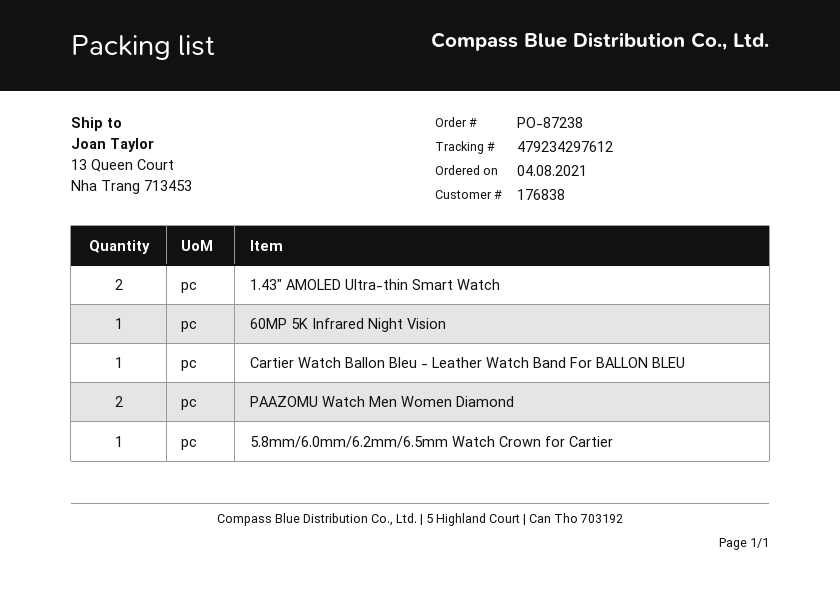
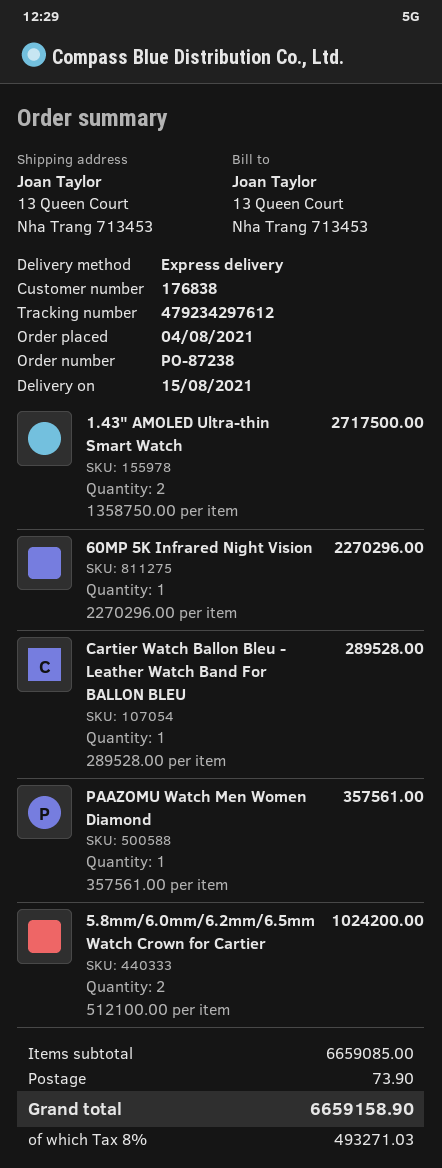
PAAZOMU Watch Men Women Diamond: 2 -> 1
5.8mm/6.0mm/6.2mm/6.5mm Watch Crown for Cartier: 1 -> 2

